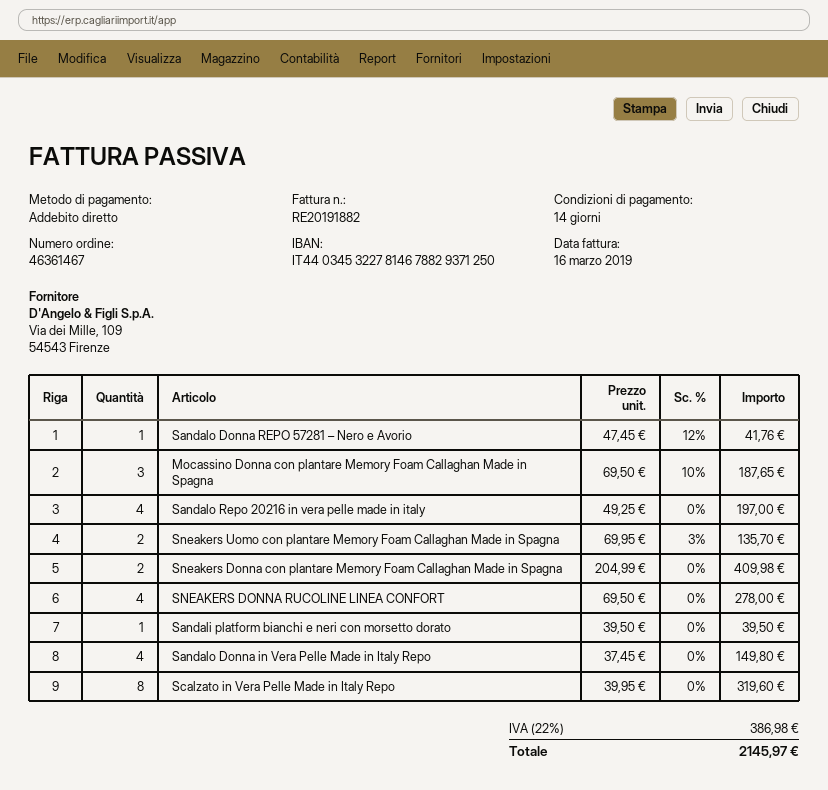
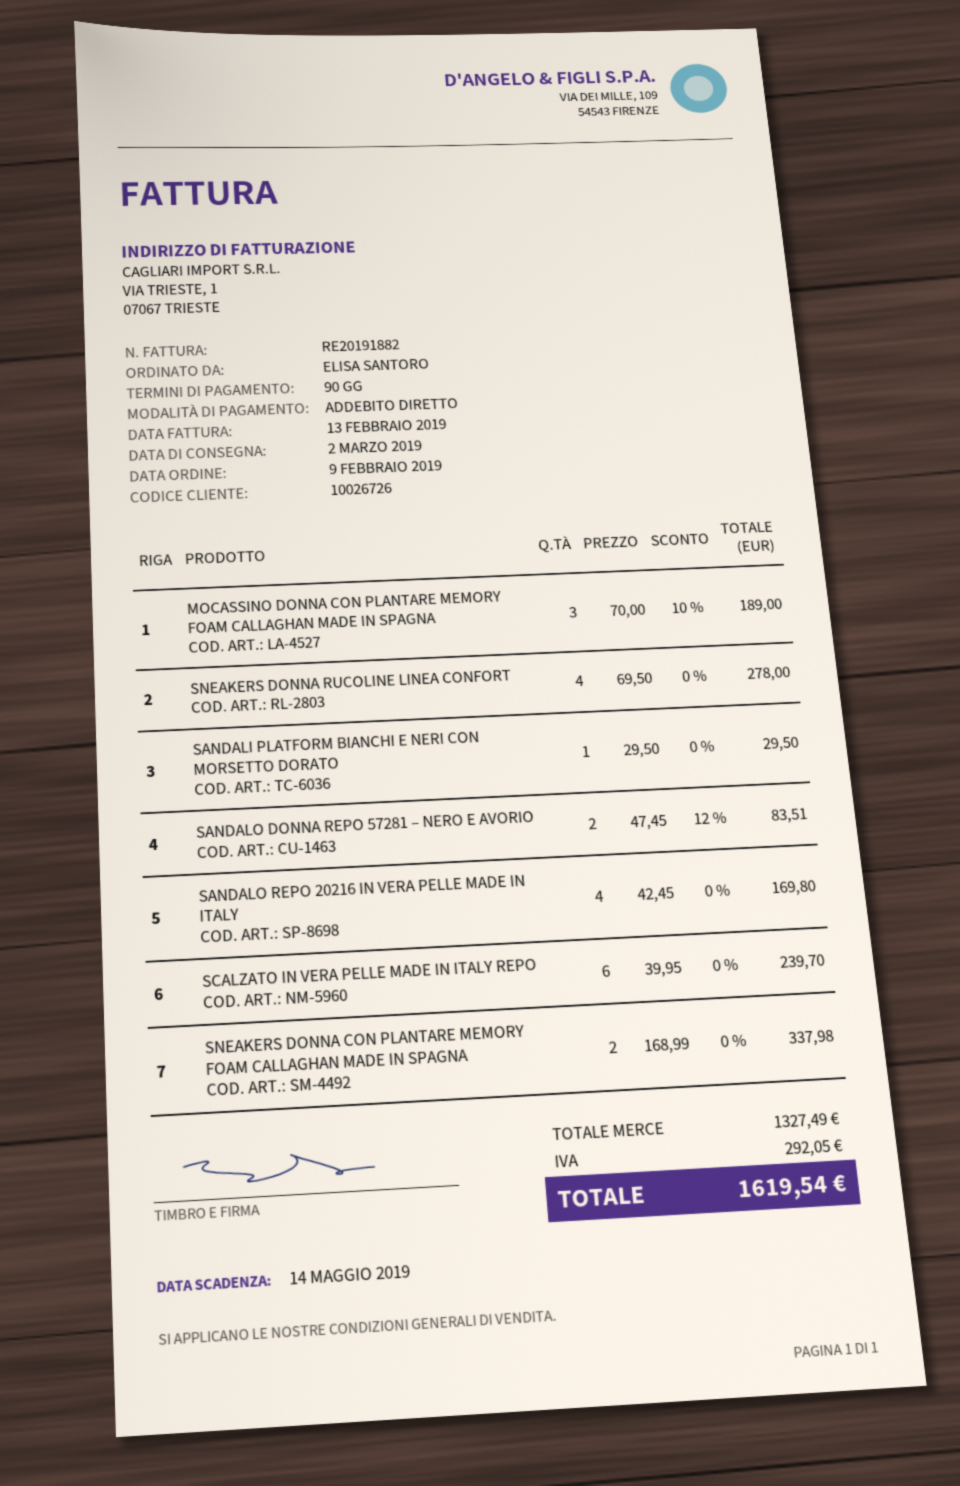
invoice date: 2019-03-16 -> 2019-02-13
payment terms: 14 days -> 90 days
Sandalo Donna REPO 57281 – Nero e Avorio: 1 x 47.45 - 12% = 41.76 -> 2 x 47.45 - 12% = 83.51
Mocassino Donna con plantare Memory Foam Callaghan Made in Spagna: 3 x 69.50 - 10% = 187.65 -> 3 x 70.00 - 10% = 189.00
Sandalo Repo 20216 in vera pelle made in italy: 4 x 49.25 = 197.00 -> 4 x 42.45 = 169.80
Sneakers Uomo con plantare Memory Foam Callaghan Made in Spagna: 2 x 69.95 - 3% = 135.70 -> none
Sneakers Donna con plantare Memory Foam Callaghan Made in Spagna: 2 x 204.99 = 409.98 -> 2 x 168.99 = 337.98
Sandali platform bianchi e neri con morsetto dorato: 1 x 39.50 = 39.50 -> 1 x 29.50 = 29.50
Sandalo Donna in Vera Pelle Made in Italy Repo: 4 x 37.45 = 149.80 -> none
Scalzato in Vera Pelle Made in Italy Repo: 8 x 39.95 = 319.60 -> 6 x 39.95 = 239.70
tax: 386.98 -> 292.05
total: 2145.97 -> 1619.54

